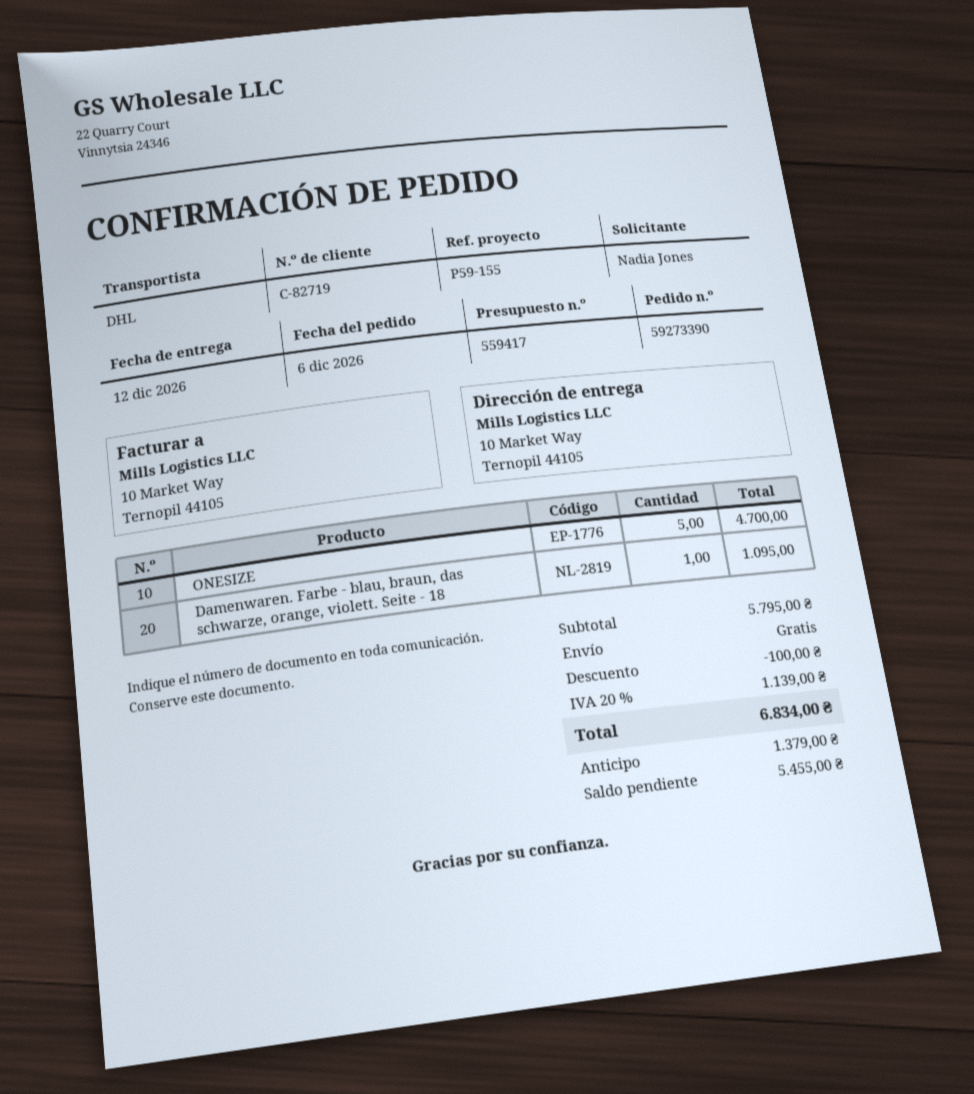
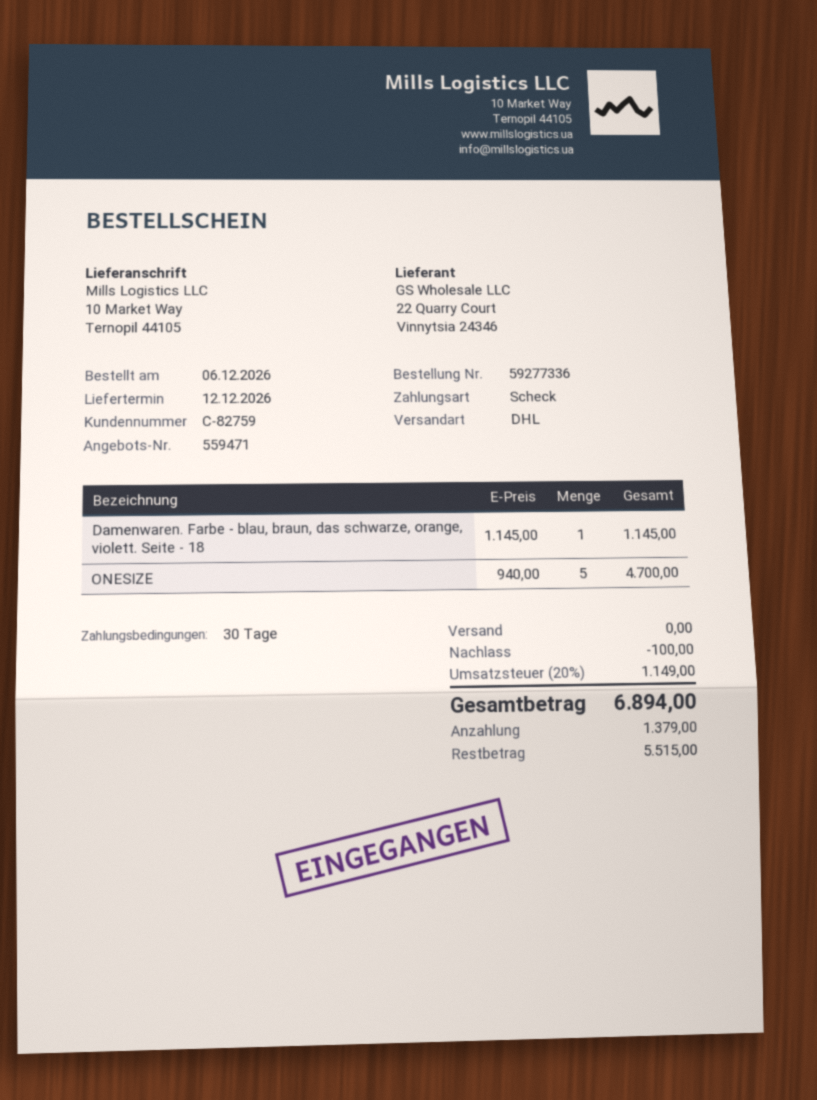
quote number: 559417 -> 559471
order number: 59273390 -> 59277336
customer number: C-82719 -> C-82759
Damenwaren. Farbe - blau, braun, das schwarze, orange, violett. Seite - 18: 1 for 1095.00 -> 1 for 1145.00
tax: 20% = 1139.00 -> 20% = 1149.00
total: 6834.00 -> 6894.00
balance: 5455.00 -> 5515.00

